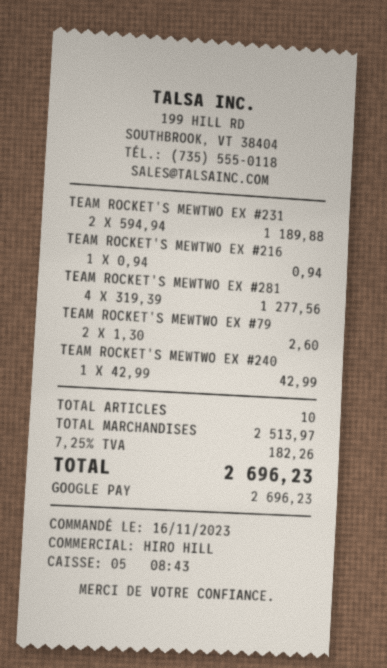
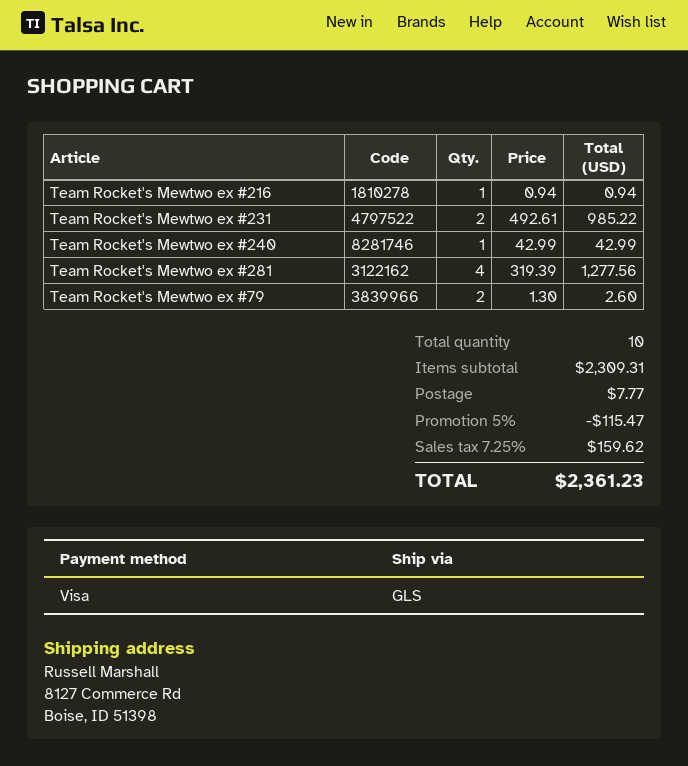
payment method: Google Pay -> Visa
TEAM ROCKET'S MEWTWO EX #231: 2 x 594.94 = 1189.88 -> 2 x 492.61 = 985.22
subtotal: 2513.97 -> 2309.31
discount: none -> 5% = 115.47
shipping: none -> 7.77
tax: 7.25% = 182.26 -> 7.25% = 159.62
total: 2696.23 -> 2361.23

